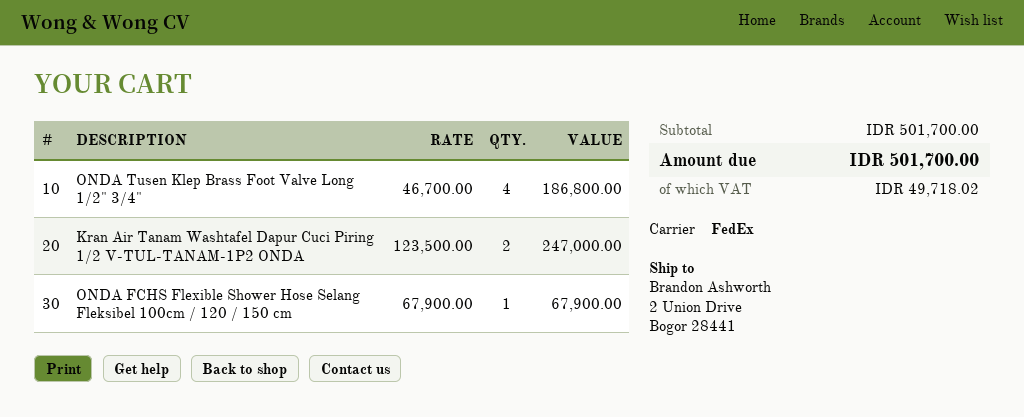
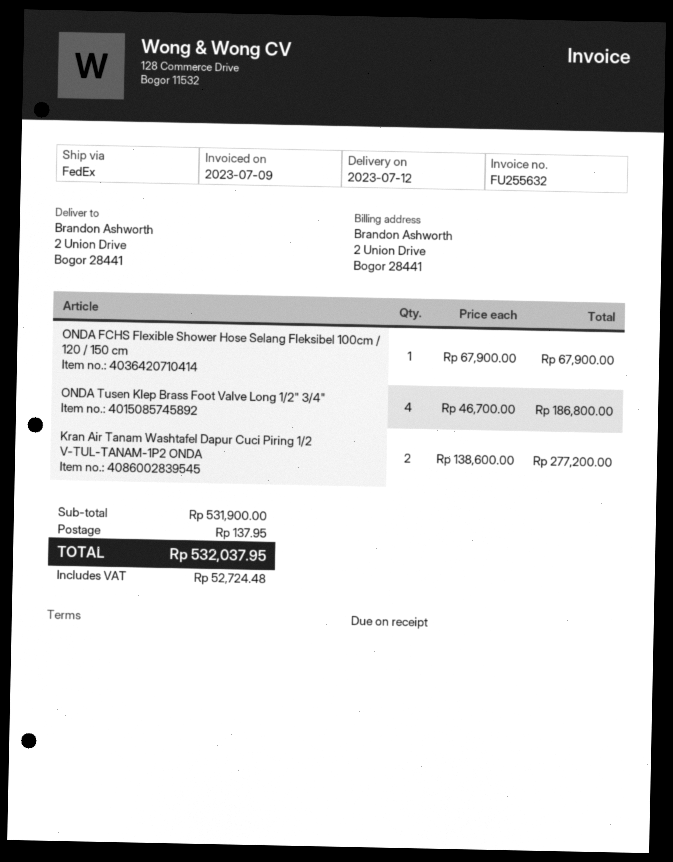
Kran Air Tanam Washtafel Dapur Cuci Piring 1/2 V-TUL-TANAM-1P2 ONDA: 2 x 123500.00 = 247000.00 -> 2 x 138600.00 = 277200.00
subtotal: 501700.00 -> 531900.00
shipping: none -> 137.95
tax: 49718.02 -> 52724.48
total: 501700.00 -> 532037.95

